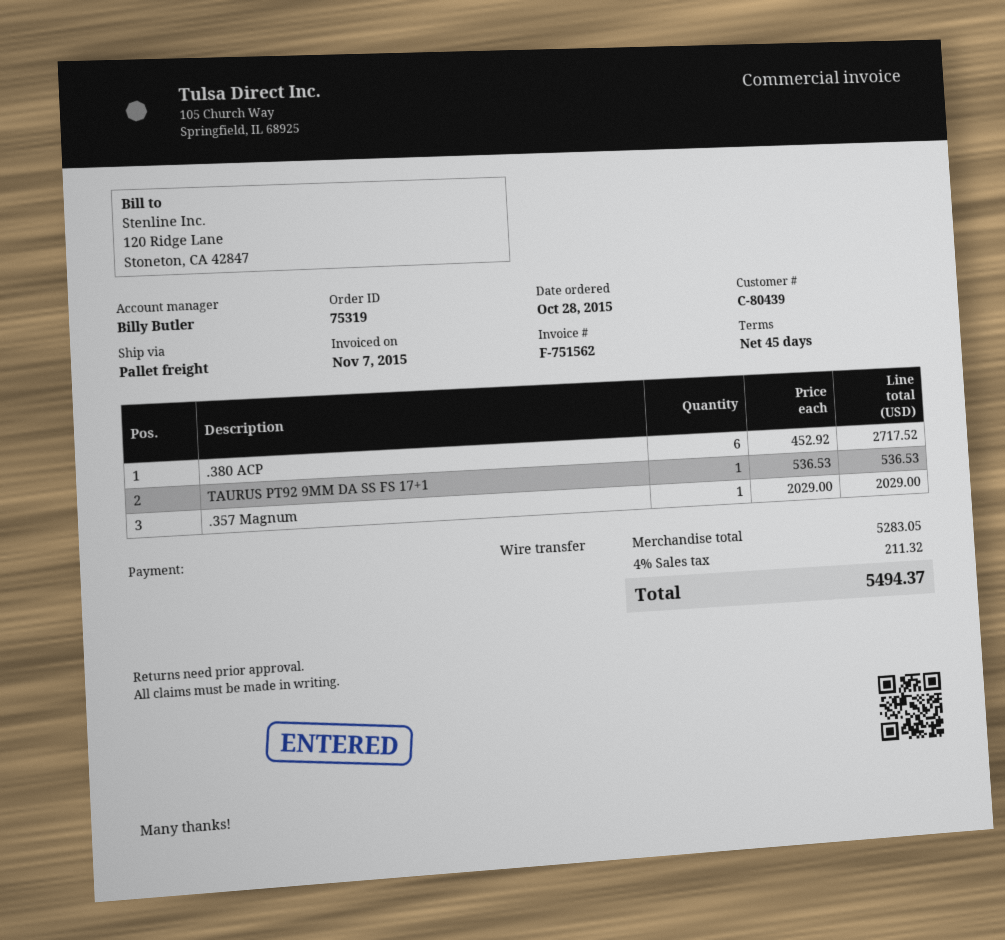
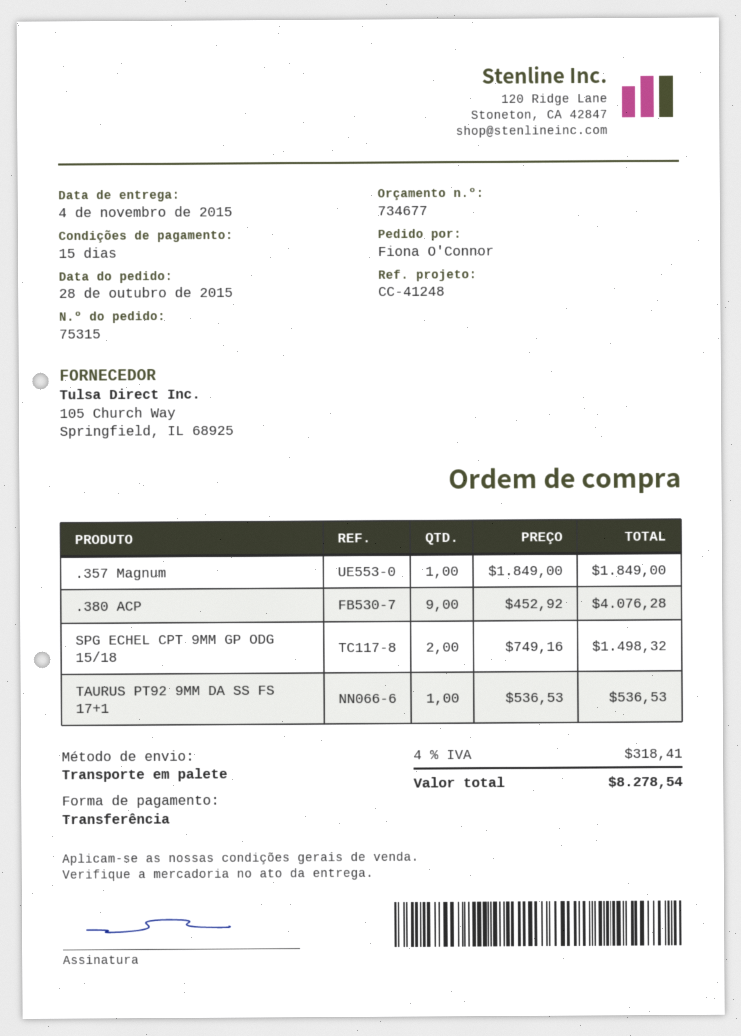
order number: 75319 -> 75315
payment terms: 45 days -> 15 days
.380 ACP: 6 x 452.92 = 2717.52 -> 9 x 452.92 = 4076.28
.357 Magnum: 1 x 2029.00 = 2029.00 -> 1 x 1849.00 = 1849.00
SPG ECHEL CPT 9MM GP ODG 15/18: none -> 2 x 749.16 = 1498.32
tax: 4% = 211.32 -> 4% = 318.41
total: 5494.37 -> 8278.54

